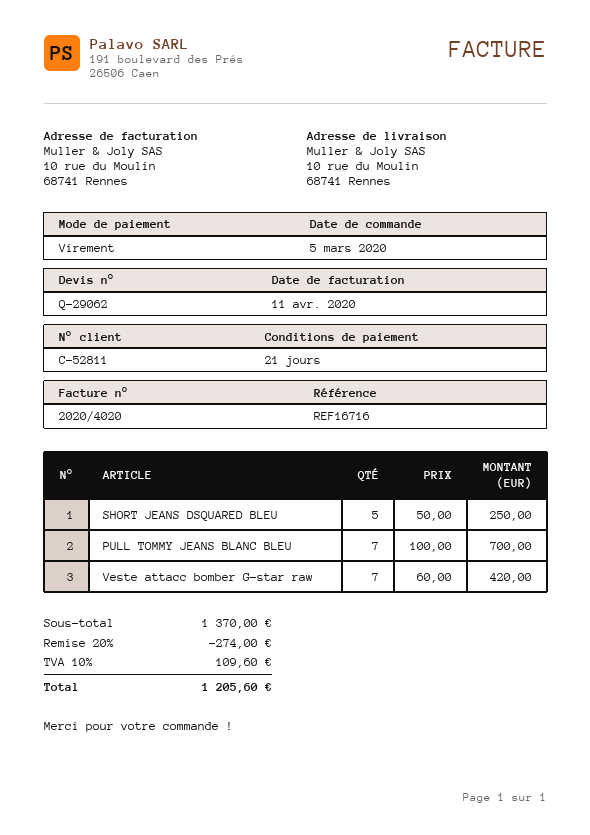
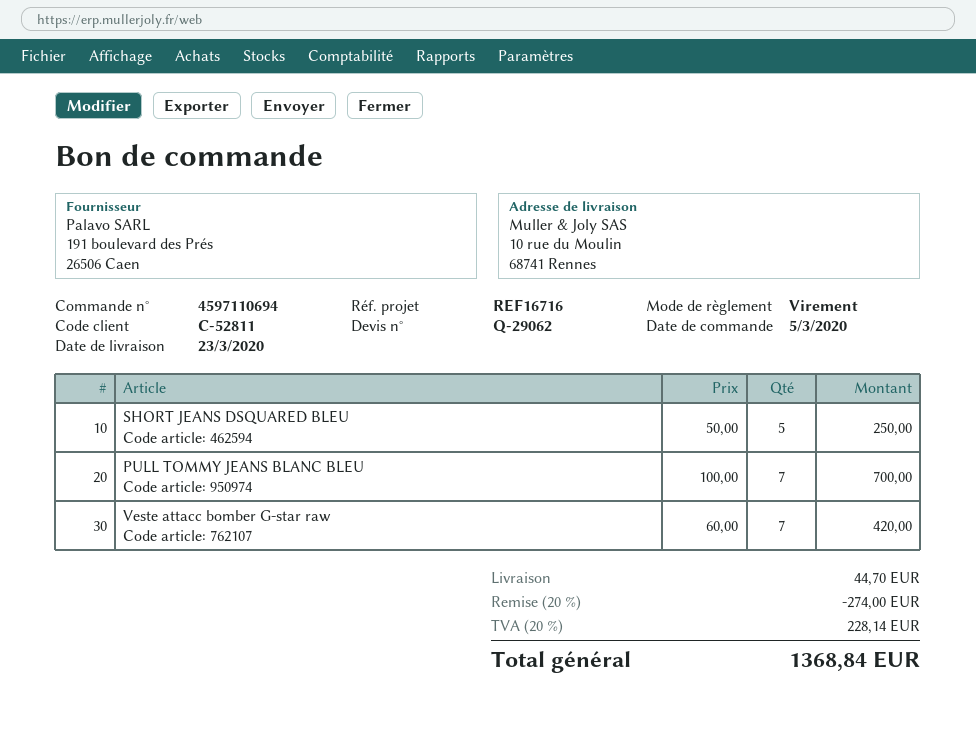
shipping: none -> 44.70
tax: 10% = 109.60 -> 20% = 228.14
total: 1205.60 -> 1368.84

